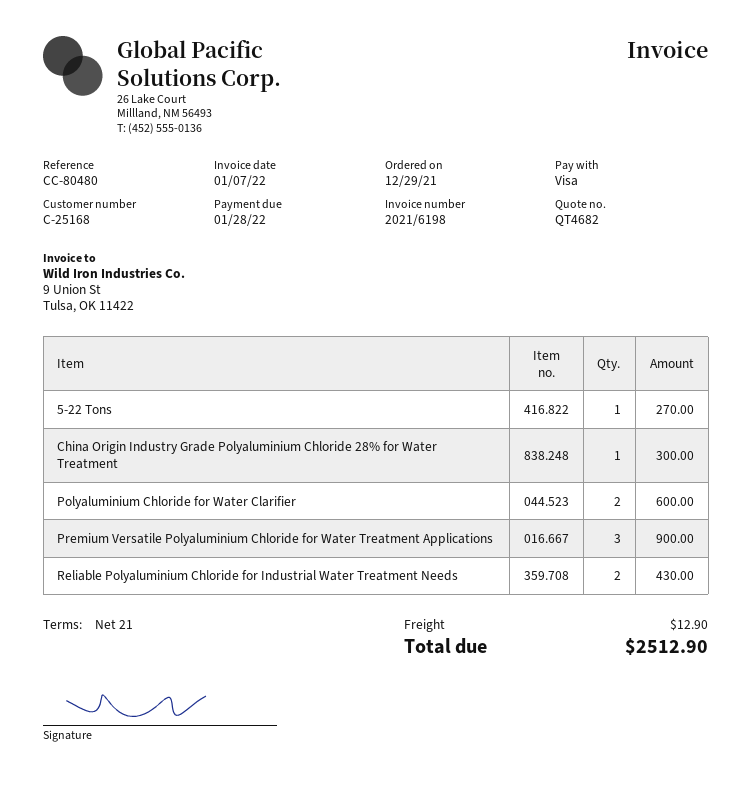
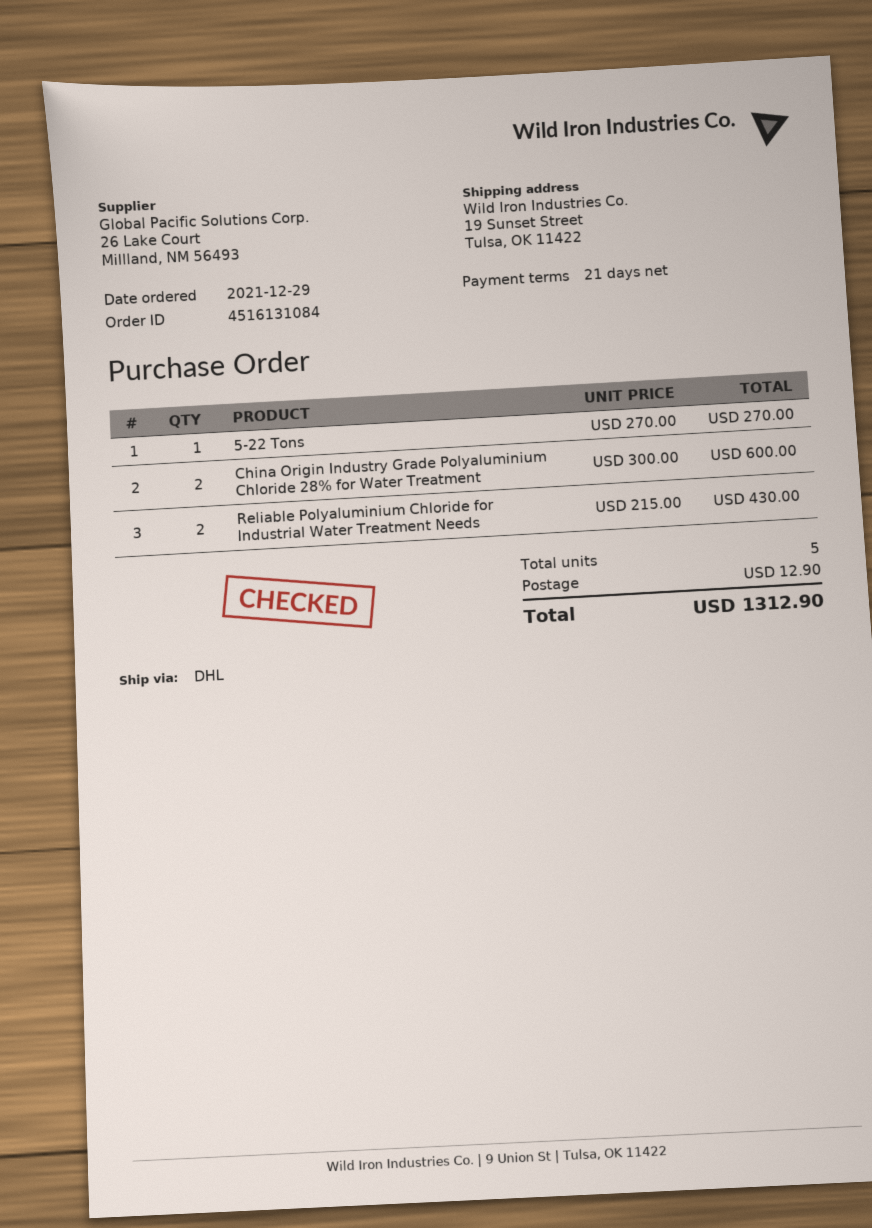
China Origin Industry Grade Polyaluminium Chloride 28% for Water Treatment: 1 for 300.00 -> 2 for 600.00
Polyaluminium Chloride for Water Clarifier: 2 for 600.00 -> none
Premium Versatile Polyaluminium Chloride for Water Treatment Applications: 3 for 900.00 -> none
total: 2512.90 -> 1312.90

